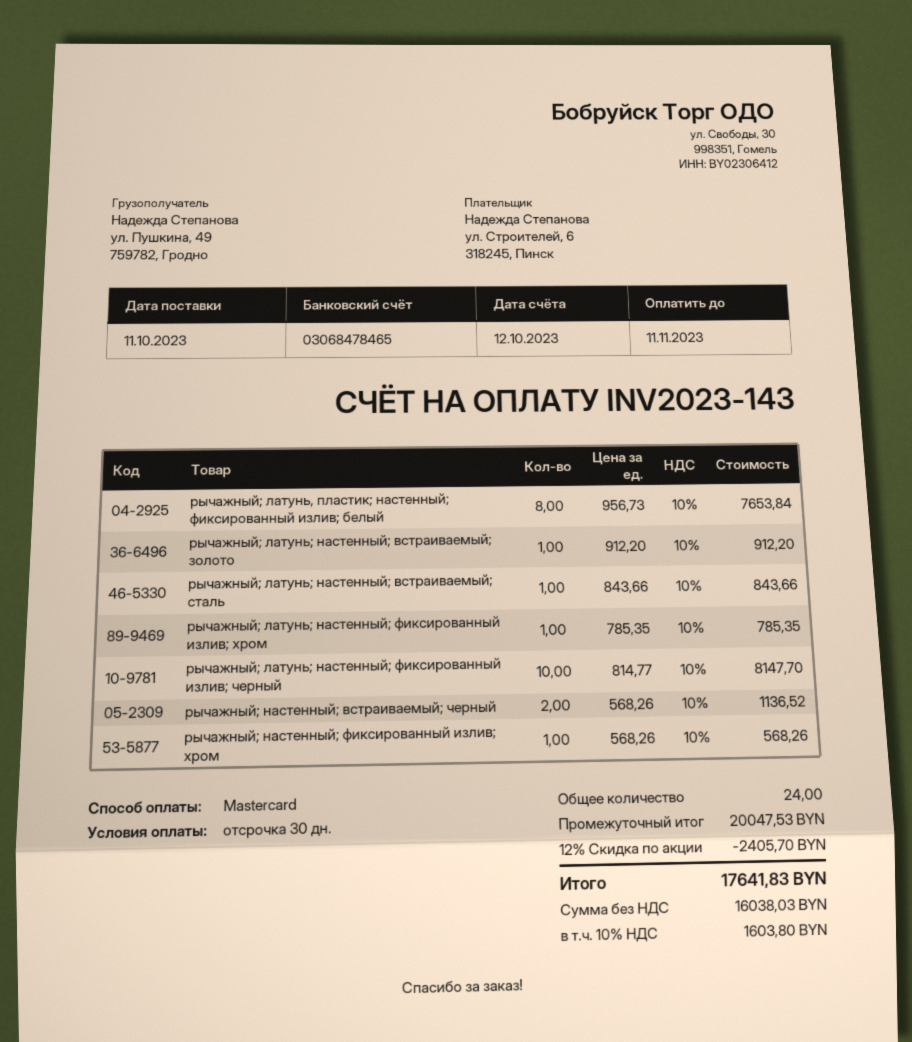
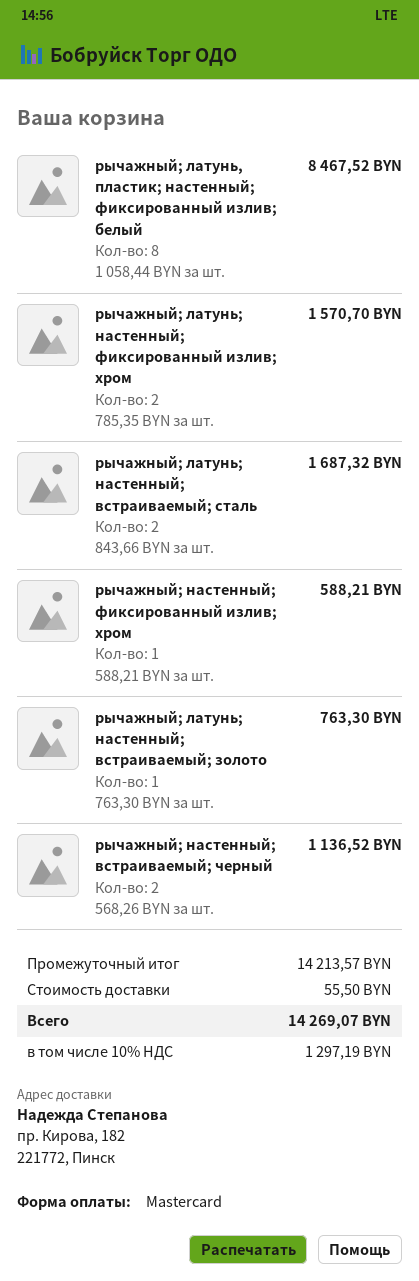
ship to: ул. Пушкина, 49, 759782, Гродно -> пр. Кирова, 182, 221772, Пинск
рычажный; латунь, пластик; настенный; фиксированный излив; белый: 8 x 956.73 = 7653.84 -> 8 x 1058.44 = 8467.52
рычажный; латунь; настенный; встраиваемый; золото: 1 x 912.20 = 912.20 -> 1 x 763.30 = 763.30
рычажный; латунь; настенный; встраиваемый; сталь: 1 x 843.66 = 843.66 -> 2 x 843.66 = 1687.32
рычажный; латунь; настенный; фиксированный излив; хром: 1 x 785.35 = 785.35 -> 2 x 785.35 = 1570.70
рычажный; латунь; настенный; фиксированный излив; черный: 10 x 814.77 = 8147.70 -> none
рычажный; настенный; фиксированный излив; хром: 1 x 568.26 = 568.26 -> 1 x 588.21 = 588.21
subtotal: 20047.53 -> 14213.57
discount: 12% = 2405.70 -> none
shipping: none -> 55.50
tax: 10% = 1603.80 -> 10% = 1297.19
total: 17641.83 -> 14269.07

